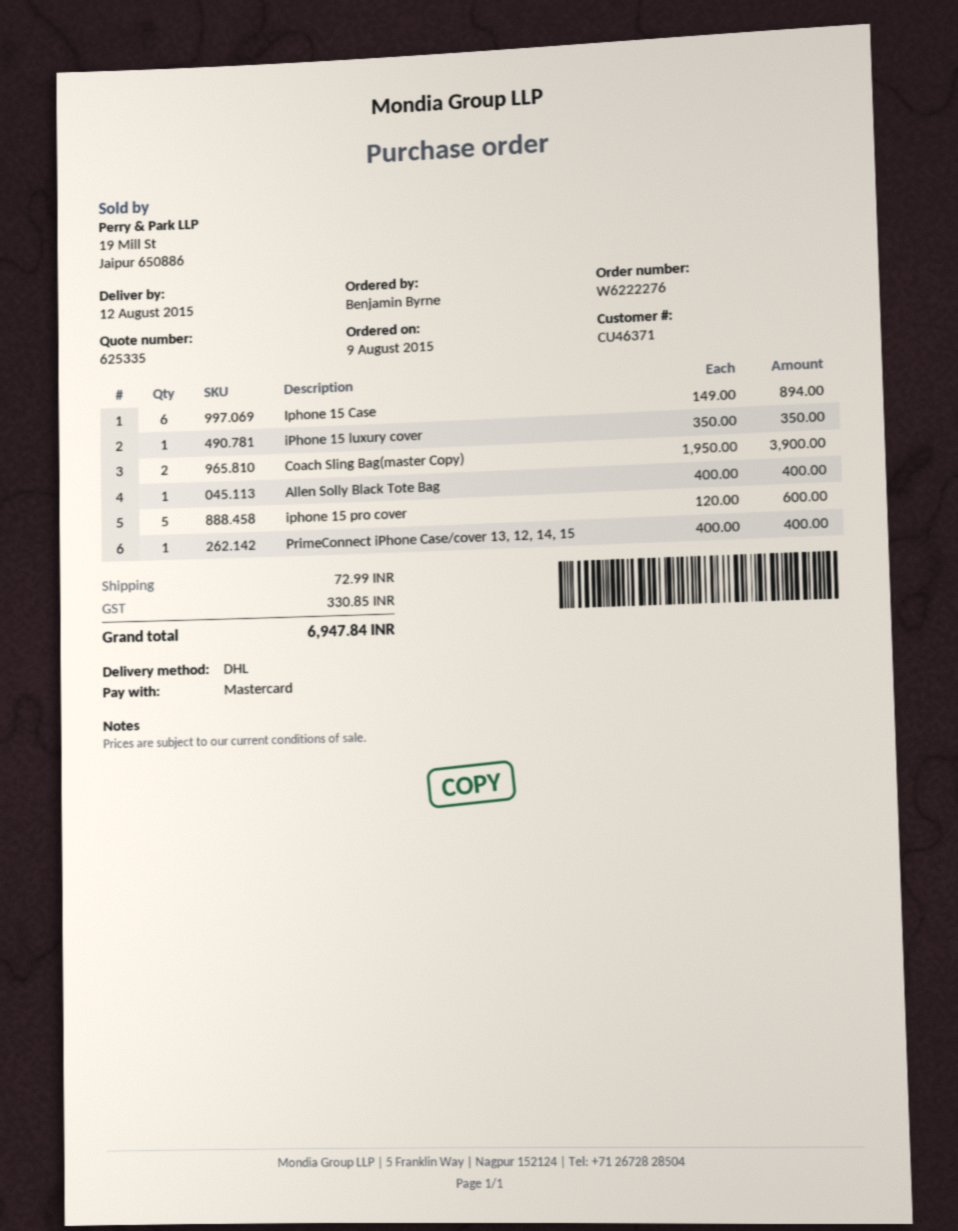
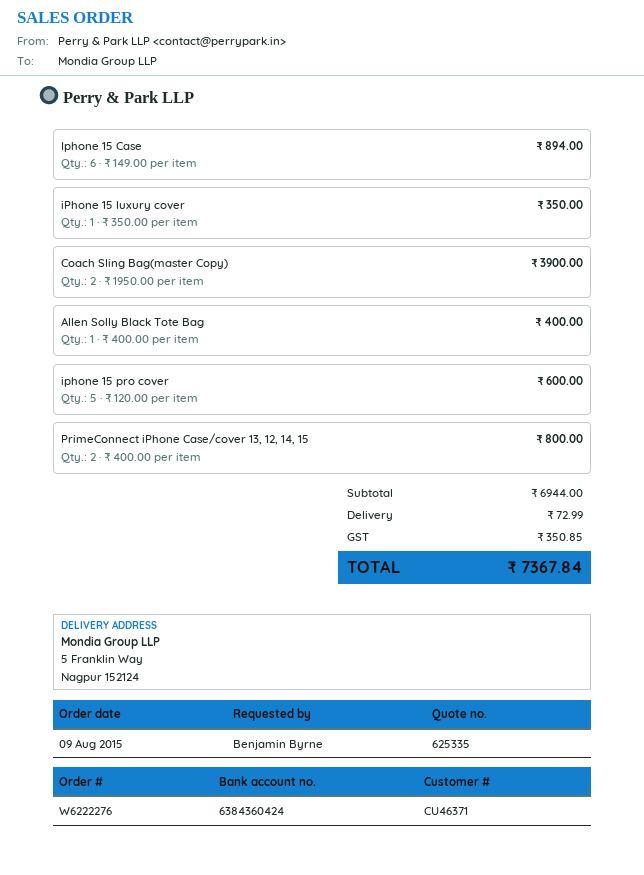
PrimeConnect iPhone Case/cover 13, 12, 14, 15: 1 x 400.00 = 400.00 -> 2 x 400.00 = 800.00
tax: 330.85 -> 350.85
total: 6947.84 -> 7367.84

